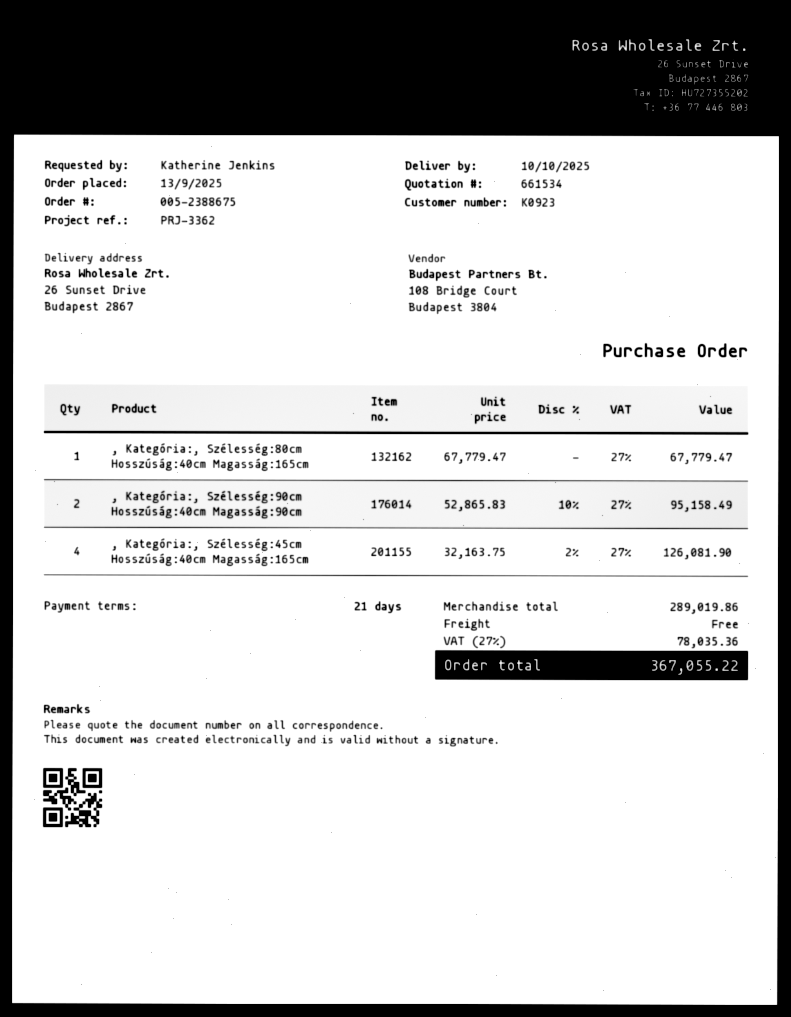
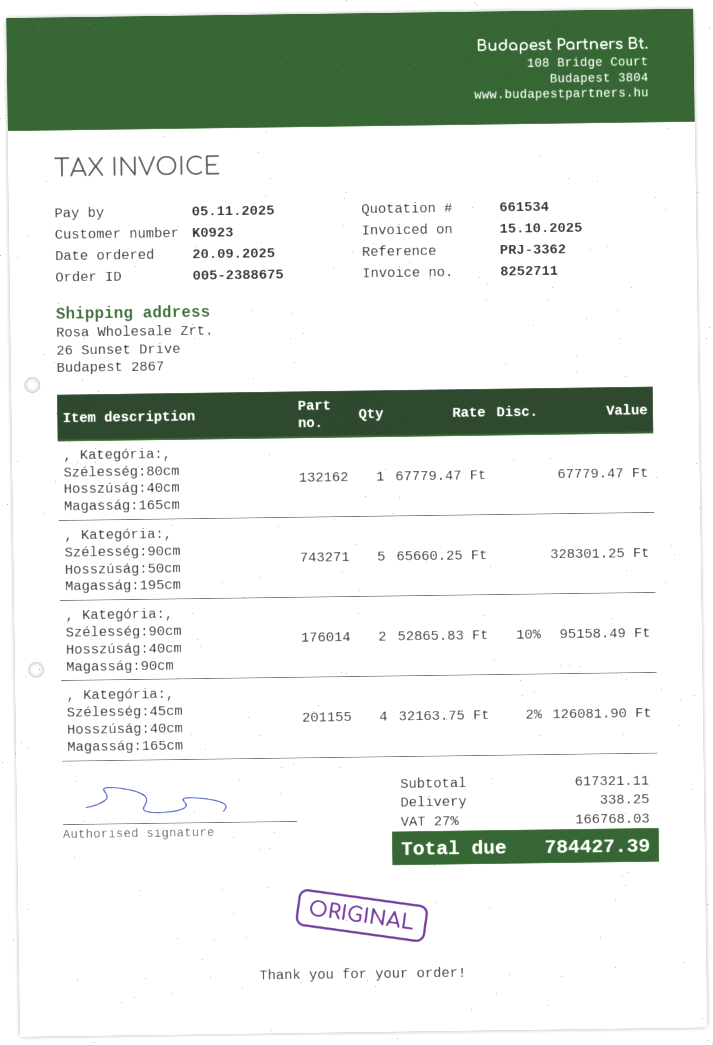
order date: 2025-09-13 -> 2025-09-20
, Kategória:, Szélesség:90cm Hosszúság:50cm Magasság:195cm: none -> 5 x 65660.25 = 328301.25
subtotal: 289019.86 -> 617321.11
shipping: 0.00 -> 338.25
tax: 27% = 78035.36 -> 27% = 166768.03
total: 367055.22 -> 784427.39

